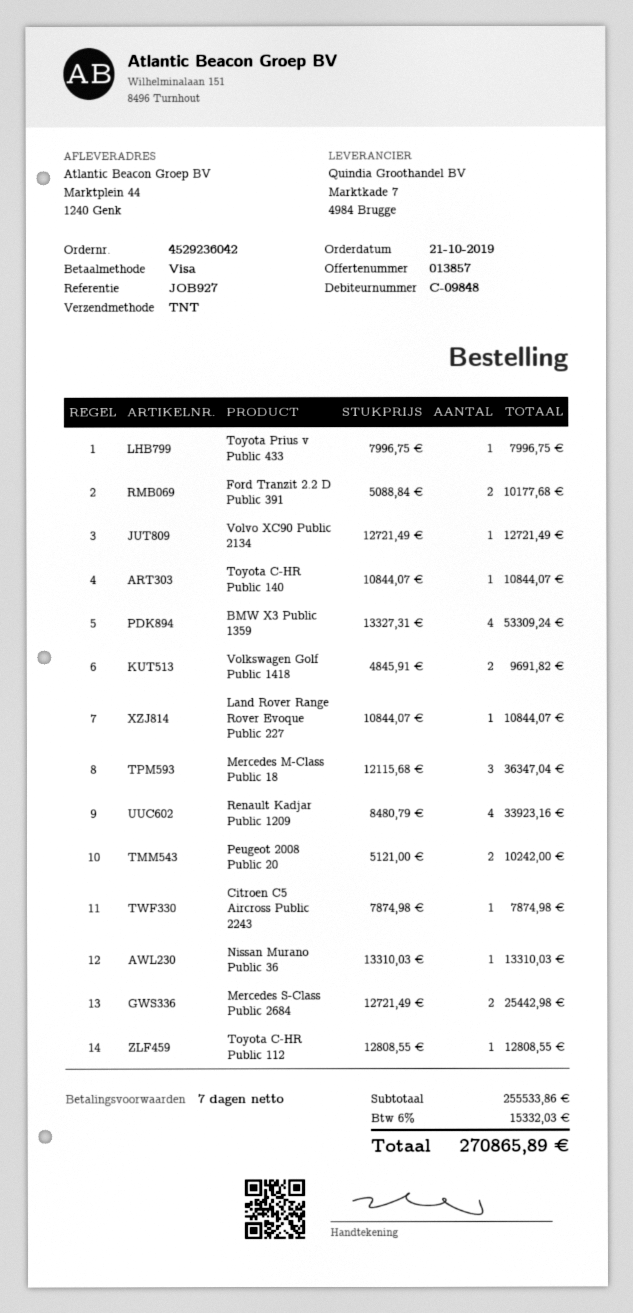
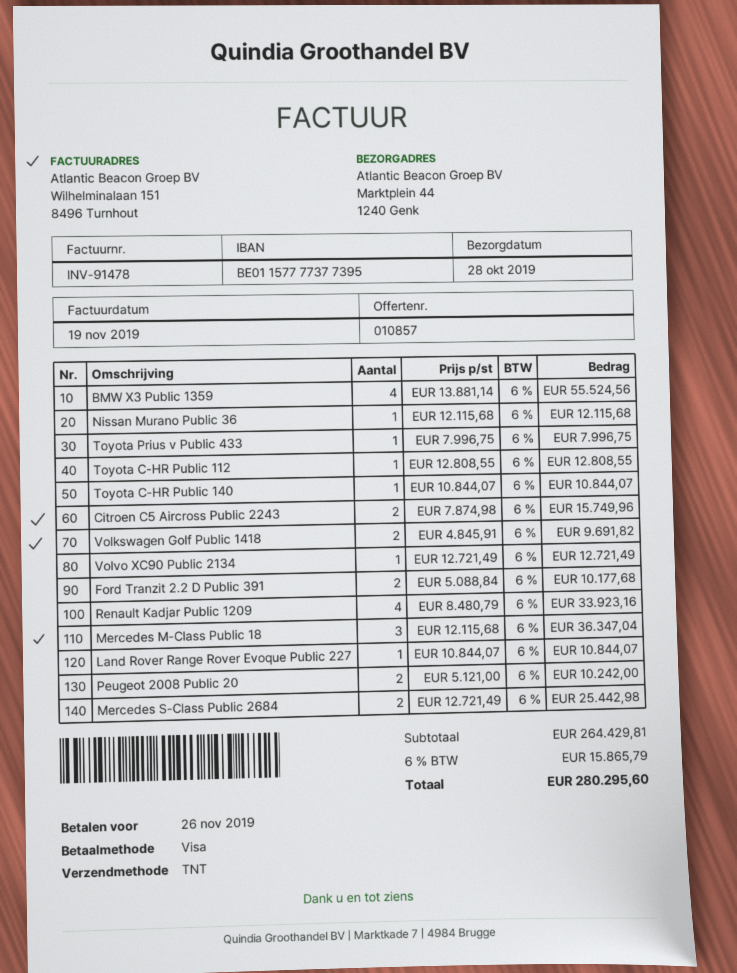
quote number: 013857 -> 010857
BMW X3 Public 1359: 4 x 13327.31 = 53309.24 -> 4 x 13881.14 = 55524.56
Citroen C5 Aircross Public 2243: 1 x 7874.98 = 7874.98 -> 2 x 7874.98 = 15749.96
Nissan Murano Public 36: 1 x 13310.03 = 13310.03 -> 1 x 12115.68 = 12115.68
subtotal: 255533.86 -> 264429.81
tax: 6% = 15332.03 -> 6% = 15865.79
total: 270865.89 -> 280295.60

